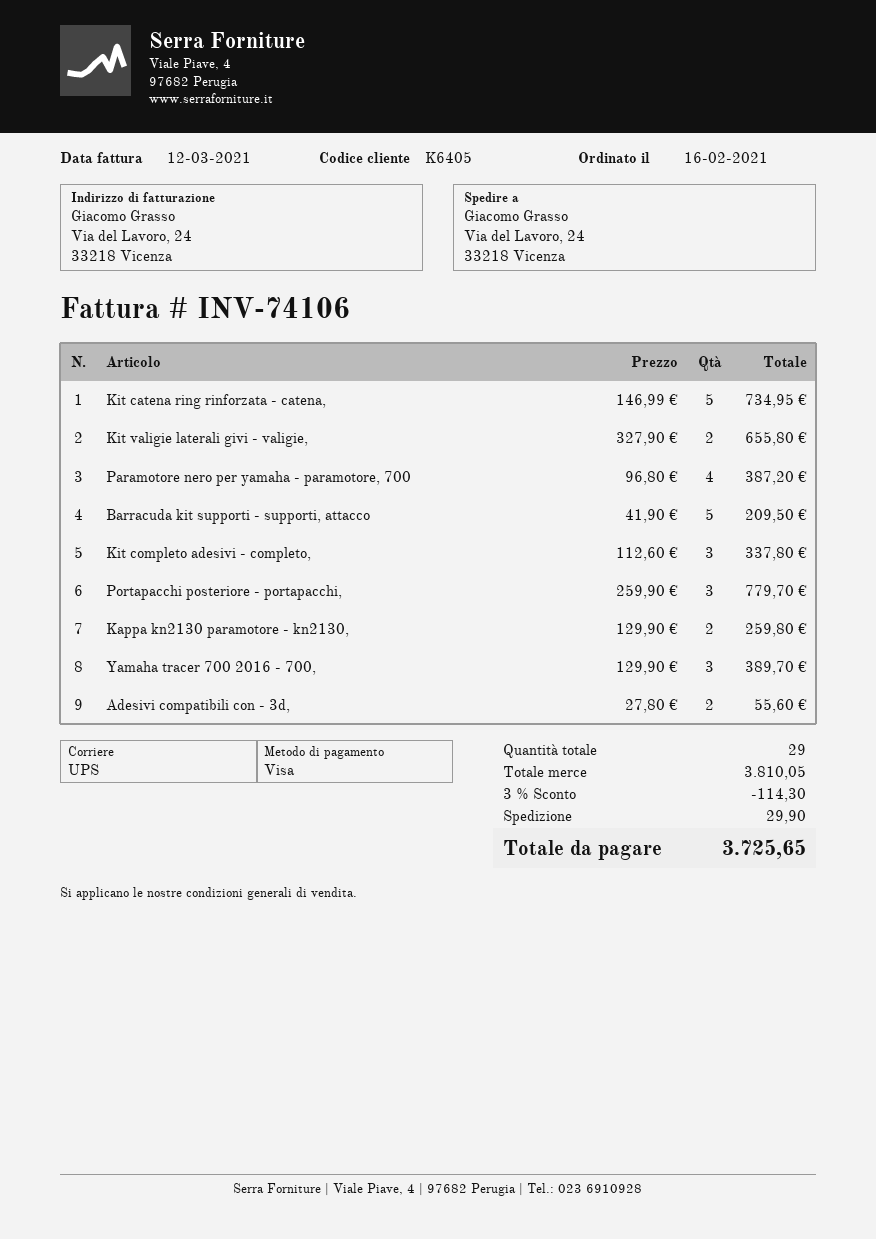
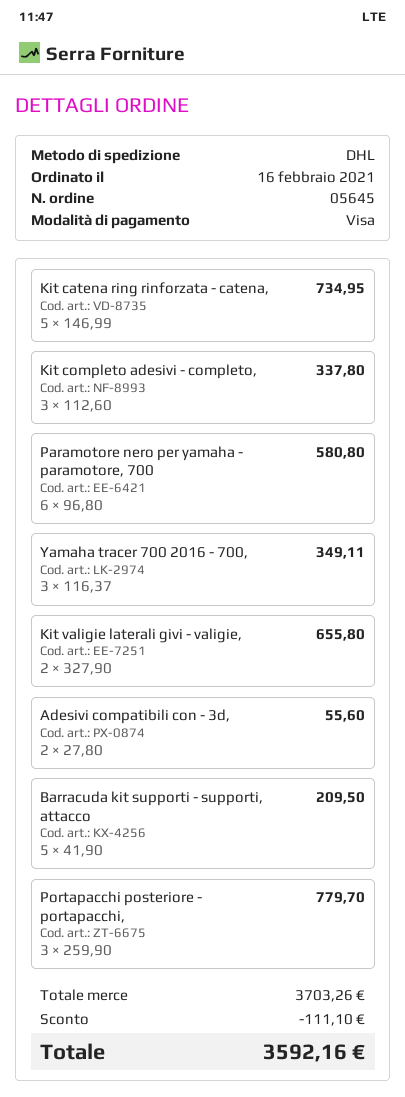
shipping method: UPS -> DHL
Paramotore nero per yamaha - paramotore, 700: 4 x 96.80 = 387.20 -> 6 x 96.80 = 580.80
Kappa kn2130 paramotore - kn2130,: 2 x 129.90 = 259.80 -> none
Yamaha tracer 700 2016 - 700,: 3 x 129.90 = 389.70 -> 3 x 116.37 = 349.11
subtotal: 3810.05 -> 3703.26
discount: 114.30 -> 111.10
shipping: 29.90 -> none
total: 3725.65 -> 3592.16

